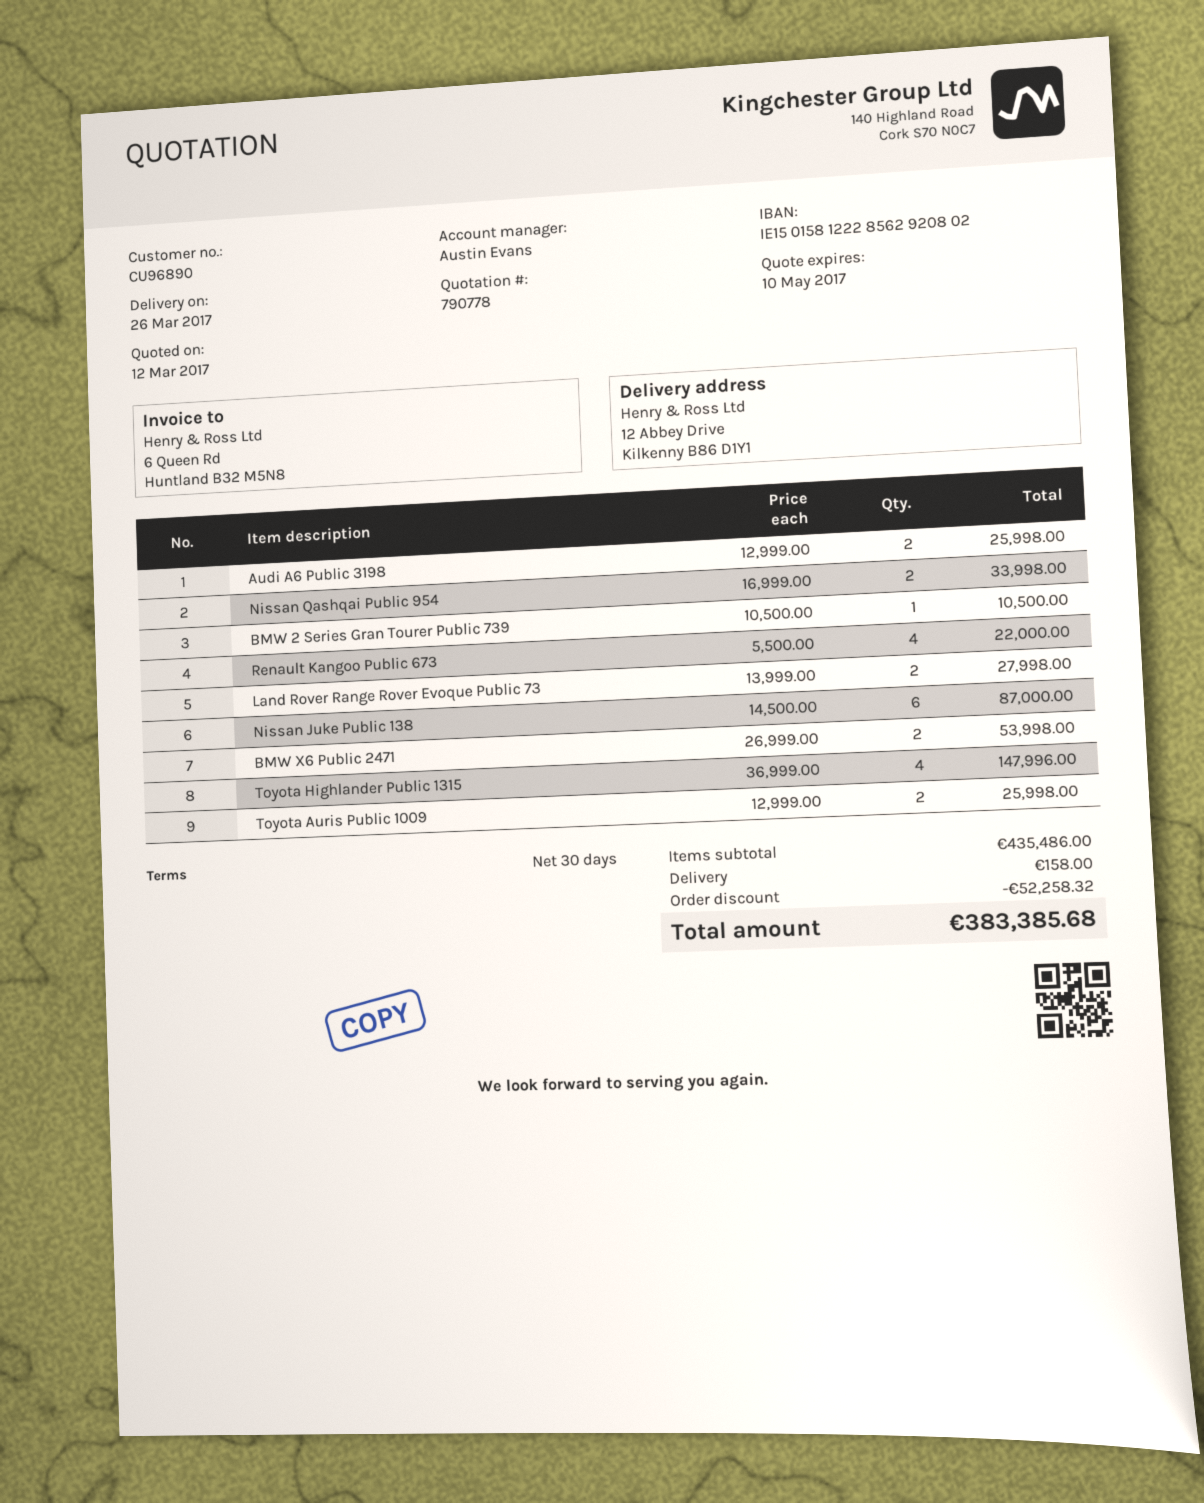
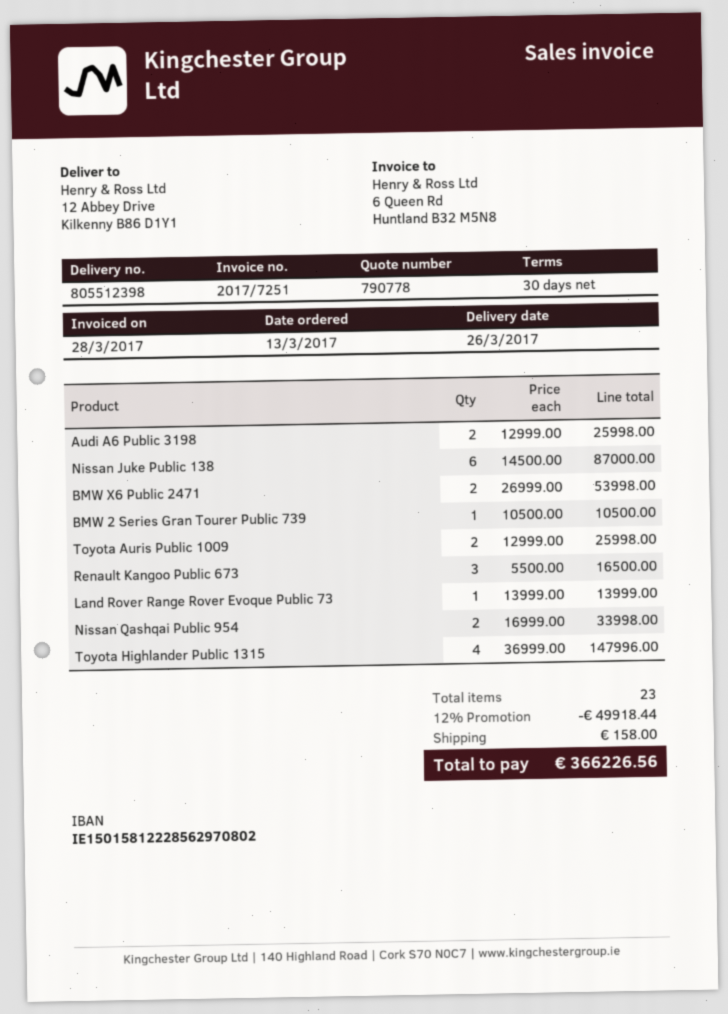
bank account: IE15015812228562920802 -> IE15015812228562970802
Renault Kangoo Public 673: 4 x 5500.00 = 22000.00 -> 3 x 5500.00 = 16500.00
Land Rover Range Rover Evoque Public 73: 2 x 13999.00 = 27998.00 -> 1 x 13999.00 = 13999.00
discount: 52258.32 -> 49918.44
total: 383385.68 -> 366226.56

